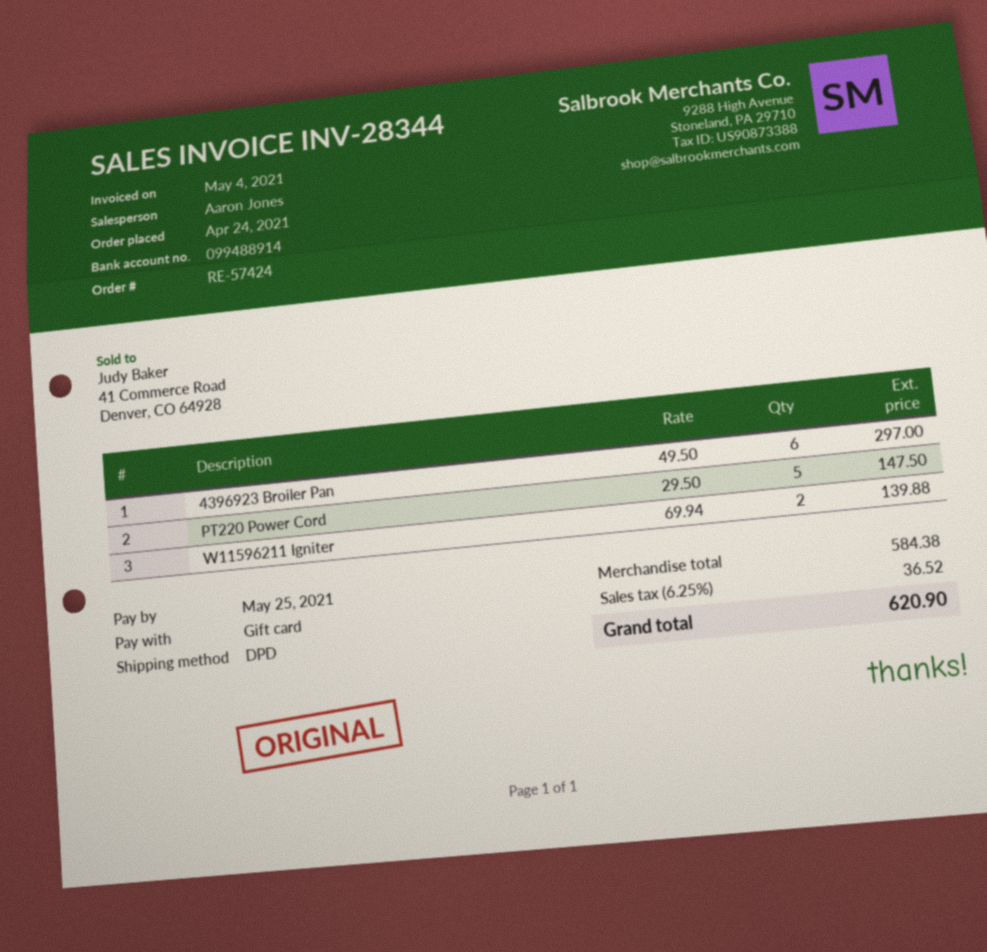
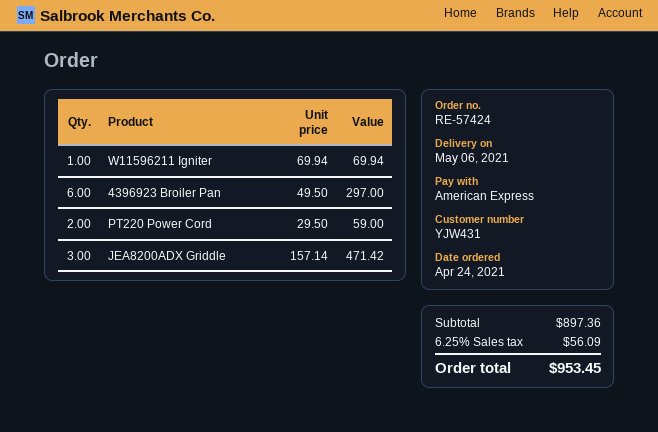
payment method: gift card -> American Express
PT220 Power Cord: 5 x 29.50 = 147.50 -> 2 x 29.50 = 59.00
W11596211 Igniter: 2 x 69.94 = 139.88 -> 1 x 69.94 = 69.94
JEA8200ADX Griddle: none -> 3 x 157.14 = 471.42
subtotal: 584.38 -> 897.36
tax: 6.25% = 36.52 -> 6.25% = 56.09
total: 620.90 -> 953.45

